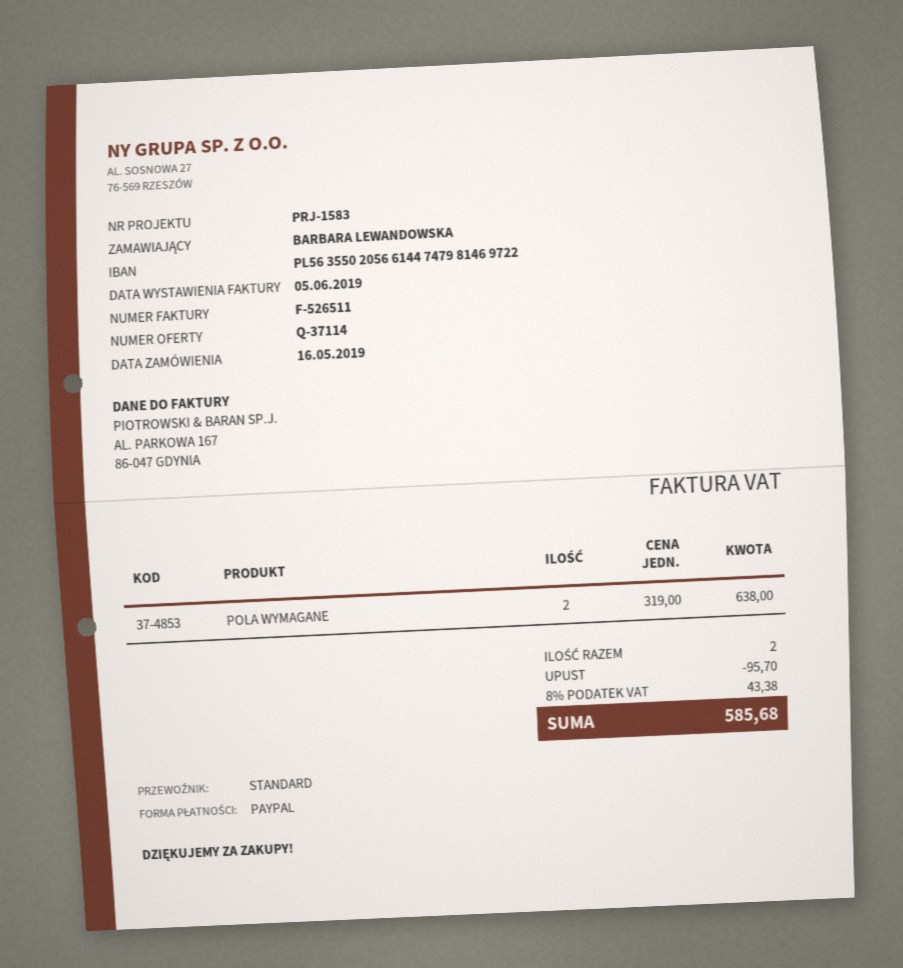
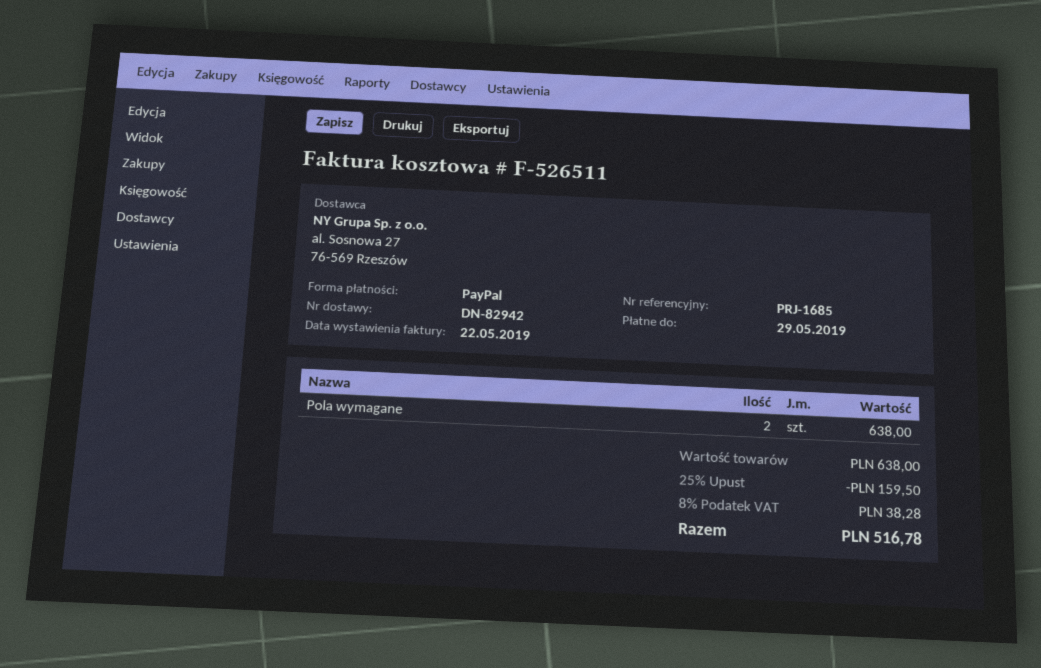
invoice date: 2019-06-05 -> 2019-05-22
reference: PRJ-1583 -> PRJ-1685
discount: 95.70 -> 159.50
tax: 8% = 43.38 -> 8% = 38.28
total: 585.68 -> 516.78

